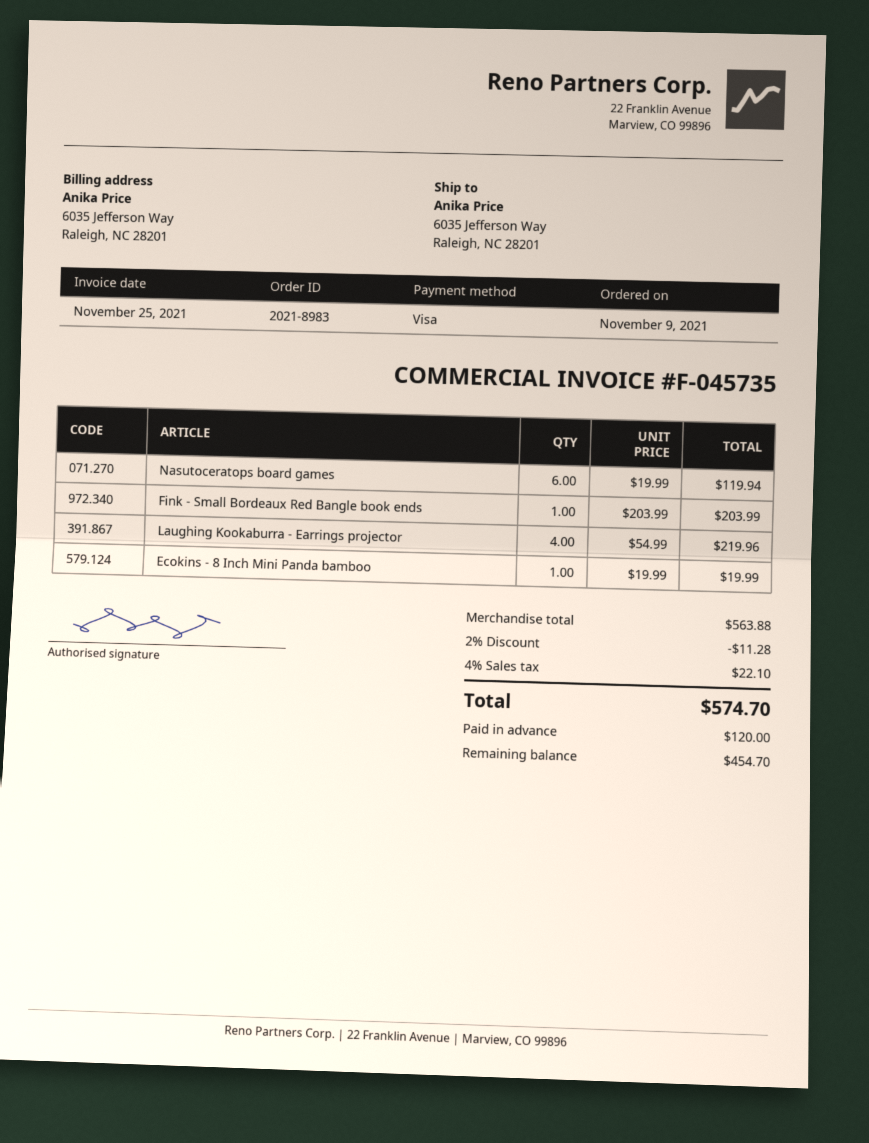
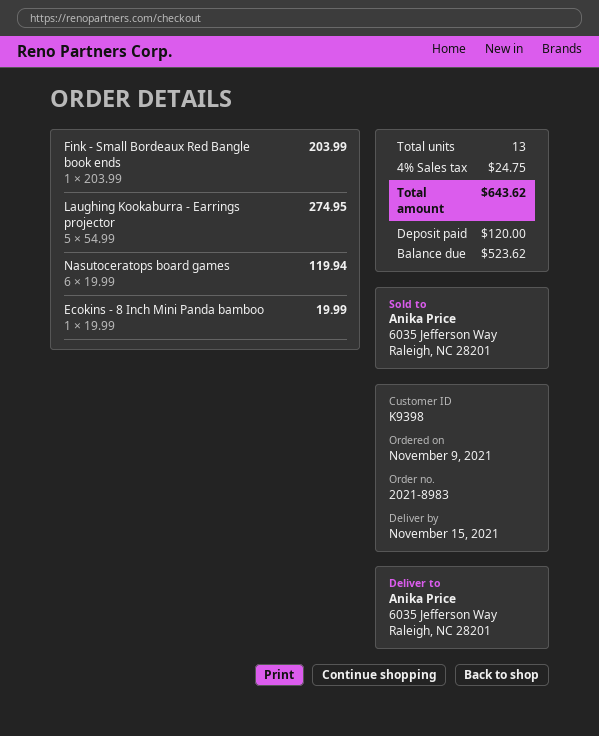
Laughing Kookaburra - Earrings projector: 4 x 54.99 = 219.96 -> 5 x 54.99 = 274.95
discount: 2% = 11.28 -> none
tax: 4% = 22.10 -> 4% = 24.75
total: 574.70 -> 643.62
balance: 454.70 -> 523.62

